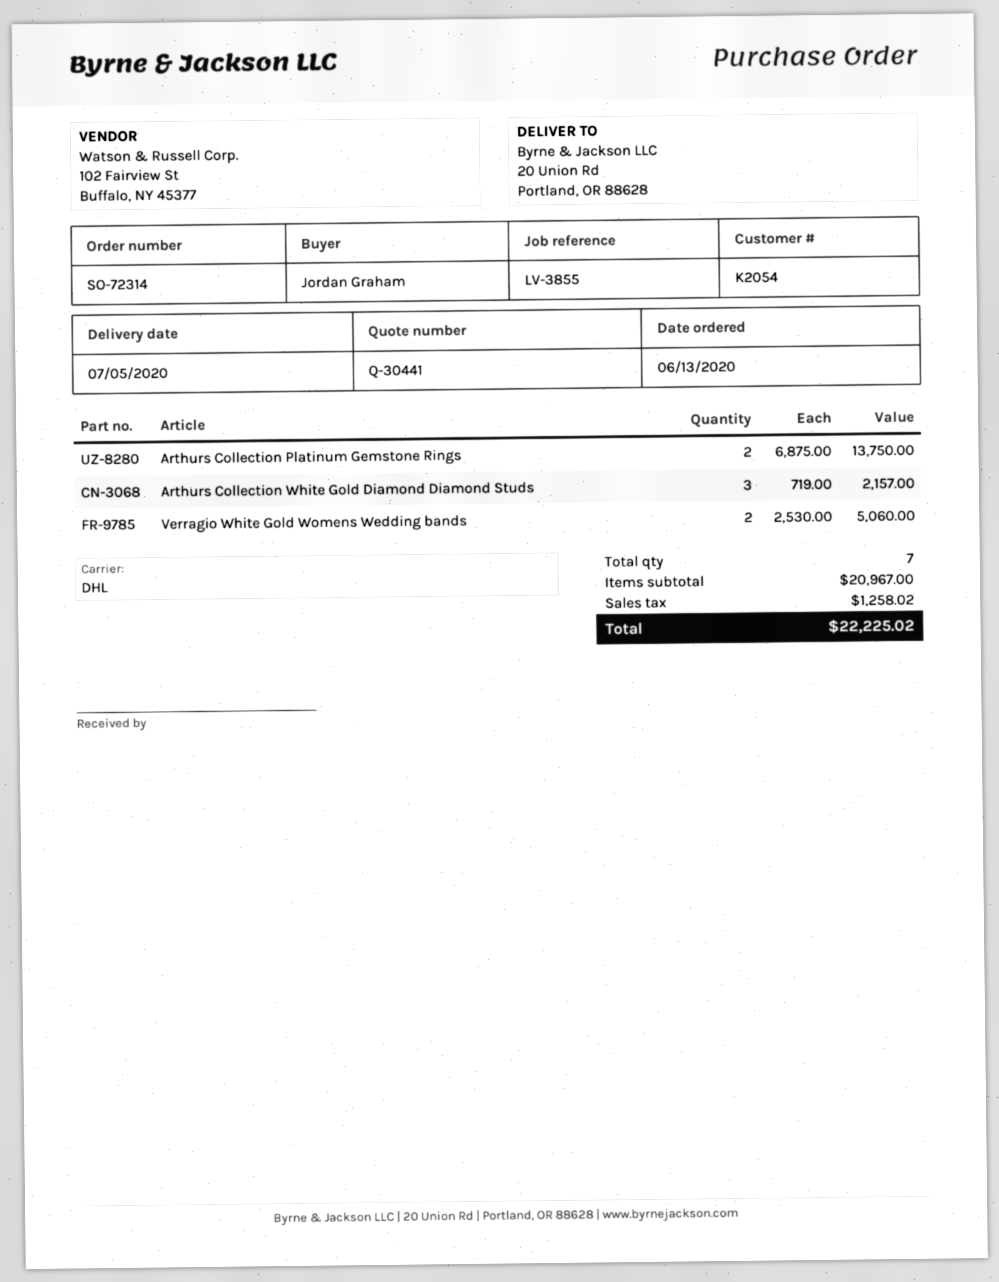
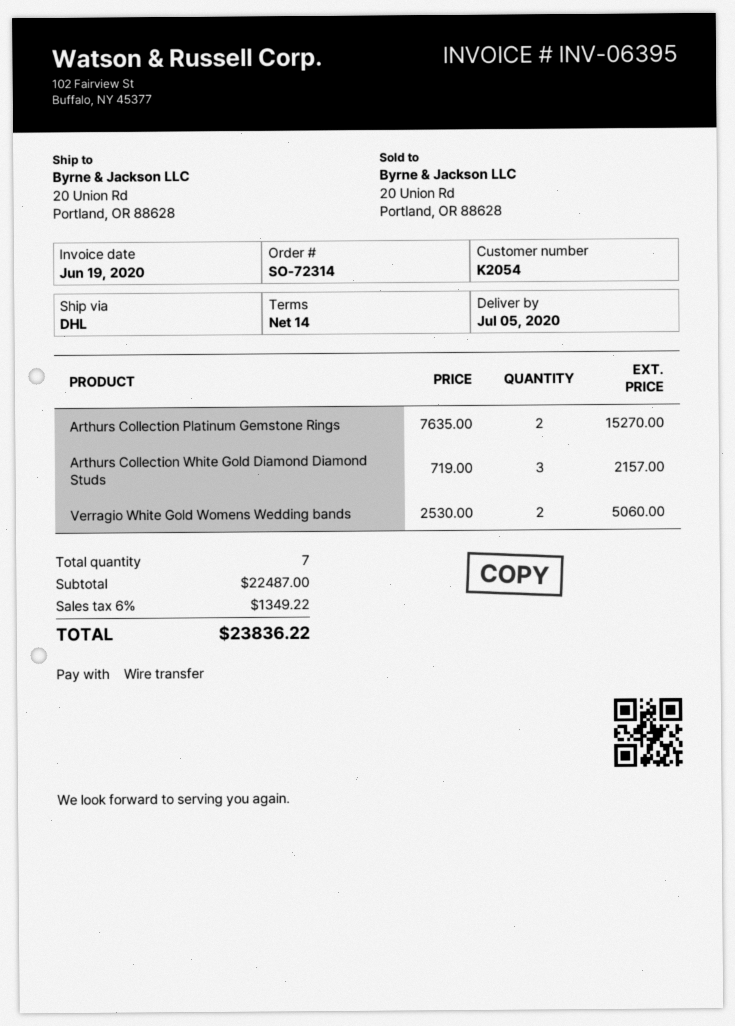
Arthurs Collection Platinum Gemstone Rings: 2 x 6875.00 = 13750.00 -> 2 x 7635.00 = 15270.00
subtotal: 20967.00 -> 22487.00
tax: 1258.02 -> 1349.22
total: 22225.02 -> 23836.22

